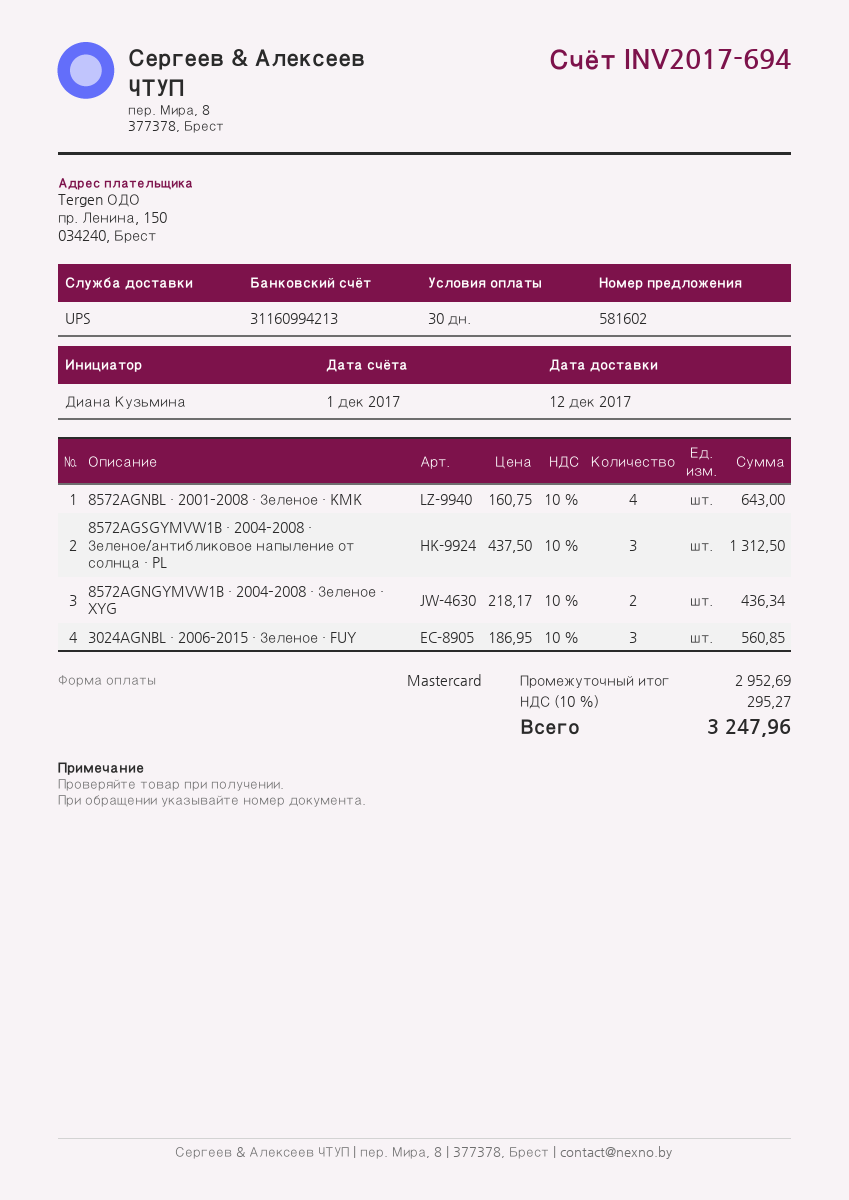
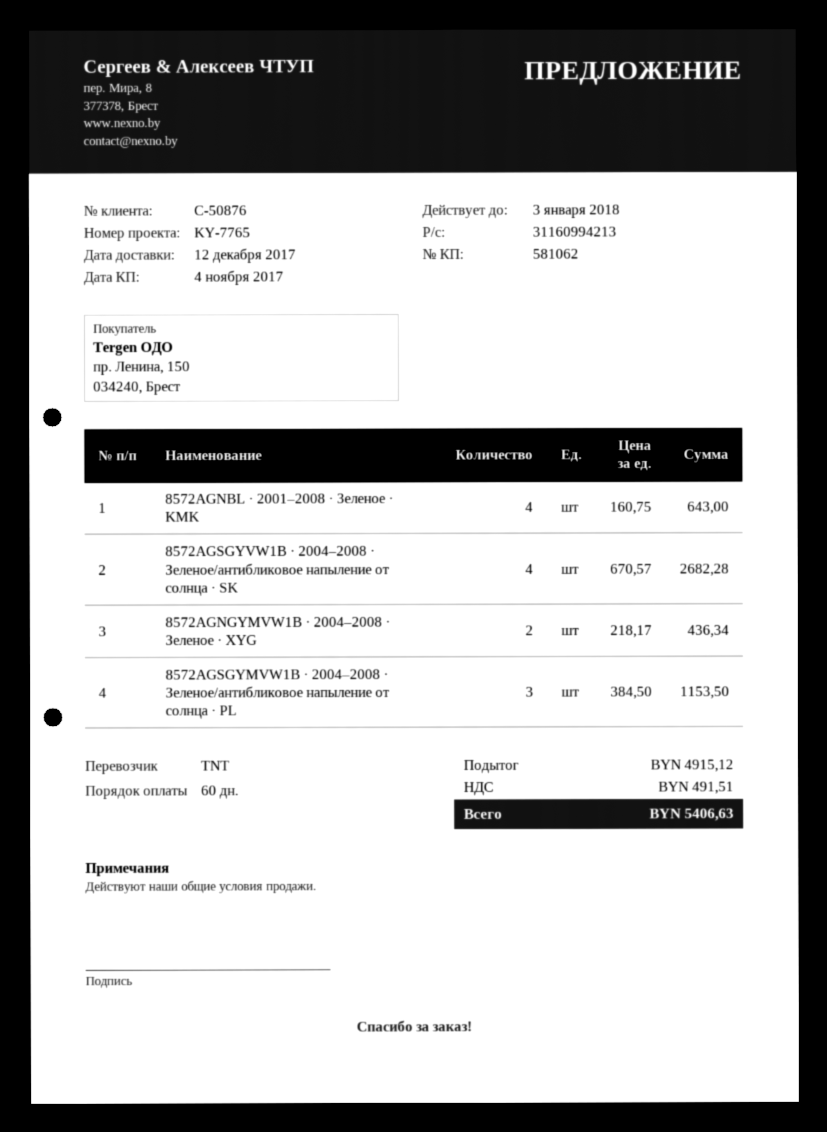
quote number: 581602 -> 581062
payment terms: 30 days -> 60 days
shipping method: UPS -> TNT
8572AGSGYMVW1B · 2004–2008 · Зеленое/антибликовое напыление от солнца · PL: 3 x 437.50 = 1312.50 -> 3 x 384.50 = 1153.50
3024AGNBL · 2006–2015 · Зеленое · FUY: 3 x 186.95 = 560.85 -> none
8572AGSGYVW1B · 2004–2008 · Зеленое/антибликовое напыление от солнца · SK: none -> 4 x 670.57 = 2682.28
subtotal: 2952.69 -> 4915.12
tax: 295.27 -> 491.51
total: 3247.96 -> 5406.63

